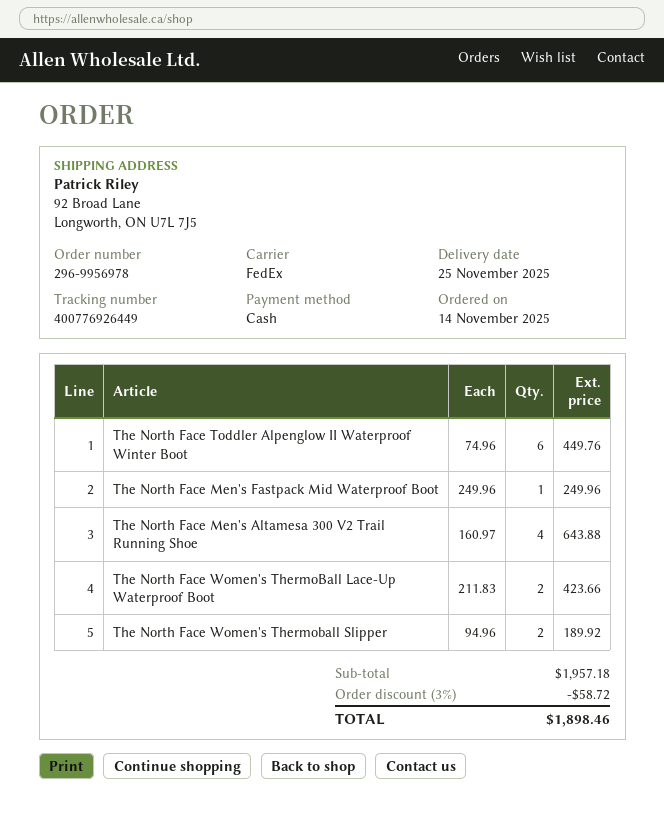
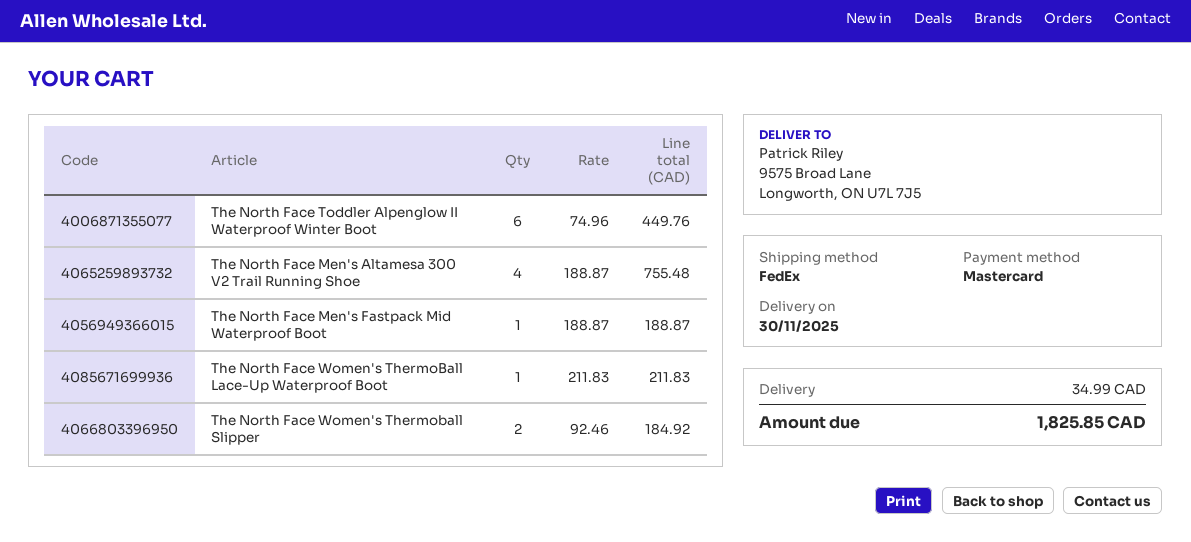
delivery date: 2025-11-25 -> 2025-11-30
payment method: cash -> Mastercard
ship to: 92 Broad Lane, Longworth, ON U7L 7J5 -> 9575 Broad Lane, Longworth, ON U7L 7J5
The North Face Men's Fastpack Mid Waterproof Boot: 1 x 249.96 = 249.96 -> 1 x 188.87 = 188.87
The North Face Men's Altamesa 300 V2 Trail Running Shoe: 4 x 160.97 = 643.88 -> 4 x 188.87 = 755.48
The North Face Women's ThermoBall Lace-Up Waterproof Boot: 2 x 211.83 = 423.66 -> 1 x 211.83 = 211.83
The North Face Women's Thermoball Slipper: 2 x 94.96 = 189.92 -> 2 x 92.46 = 184.92
discount: 3% = 58.72 -> none
shipping: none -> 34.99
total: 1898.46 -> 1825.85

